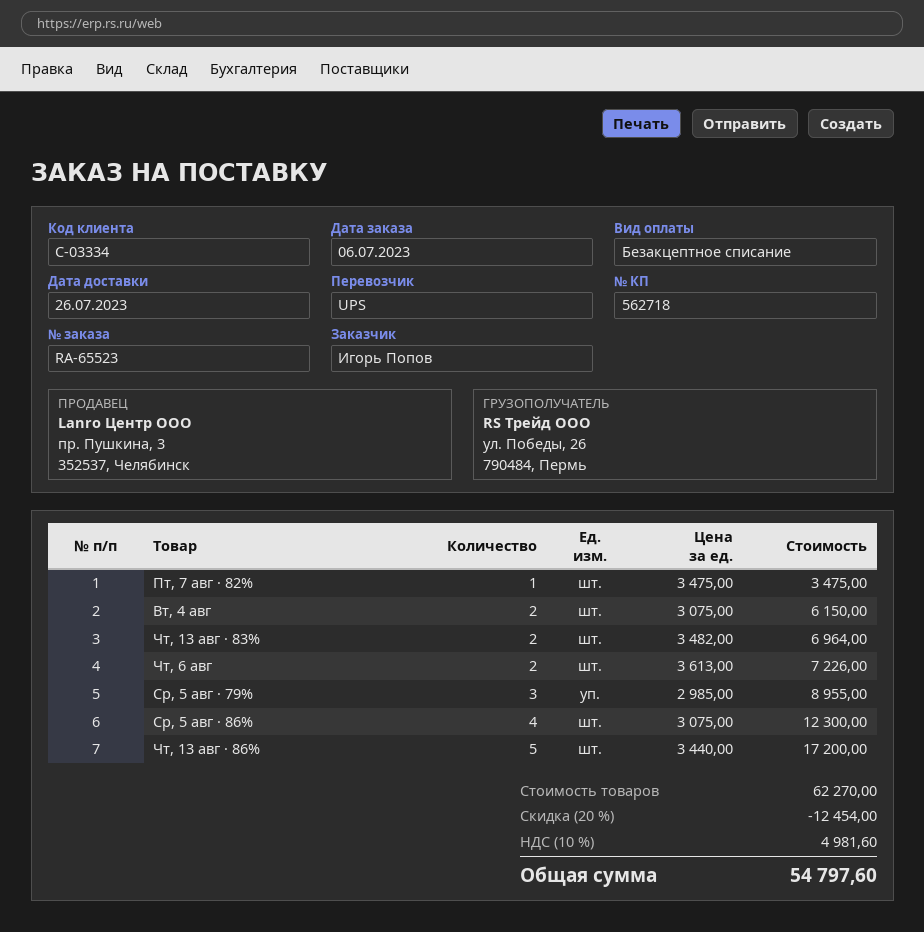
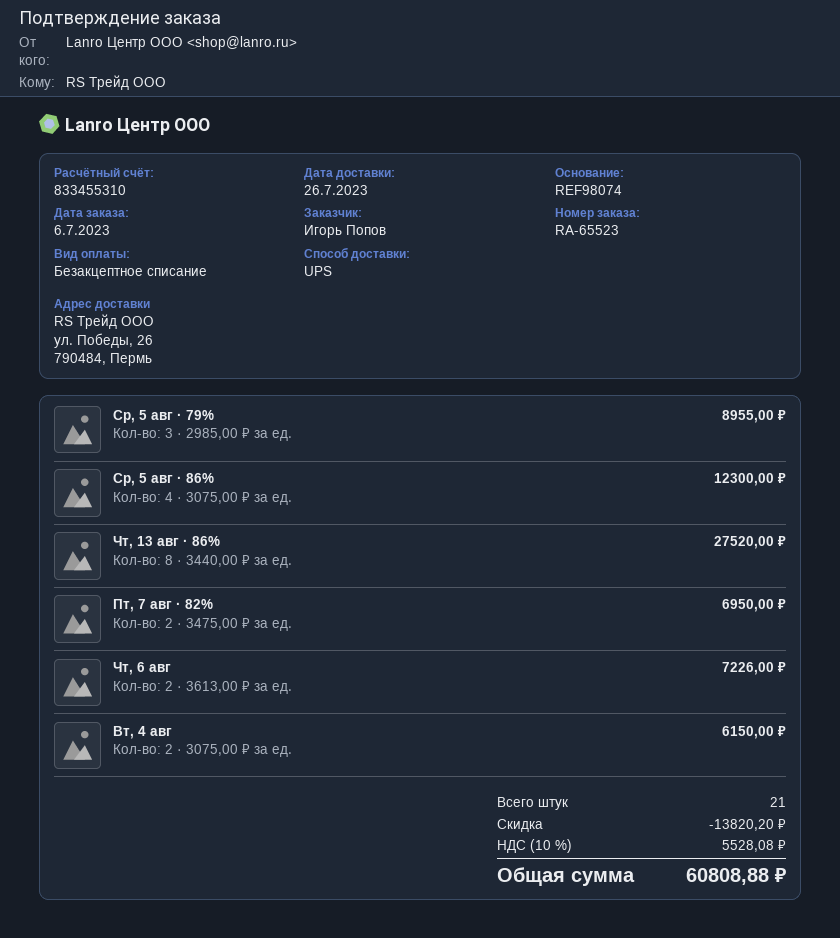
Пт, 7 авг · 82%: 1 x 3475.00 = 3475.00 -> 2 x 3475.00 = 6950.00
Чт, 13 авг · 83%: 2 x 3482.00 = 6964.00 -> none
Чт, 13 авг · 86%: 5 x 3440.00 = 17200.00 -> 8 x 3440.00 = 27520.00
discount: 12454.00 -> 13820.20
tax: 10% = 4981.60 -> 10% = 5528.08
total: 54797.60 -> 60808.88

